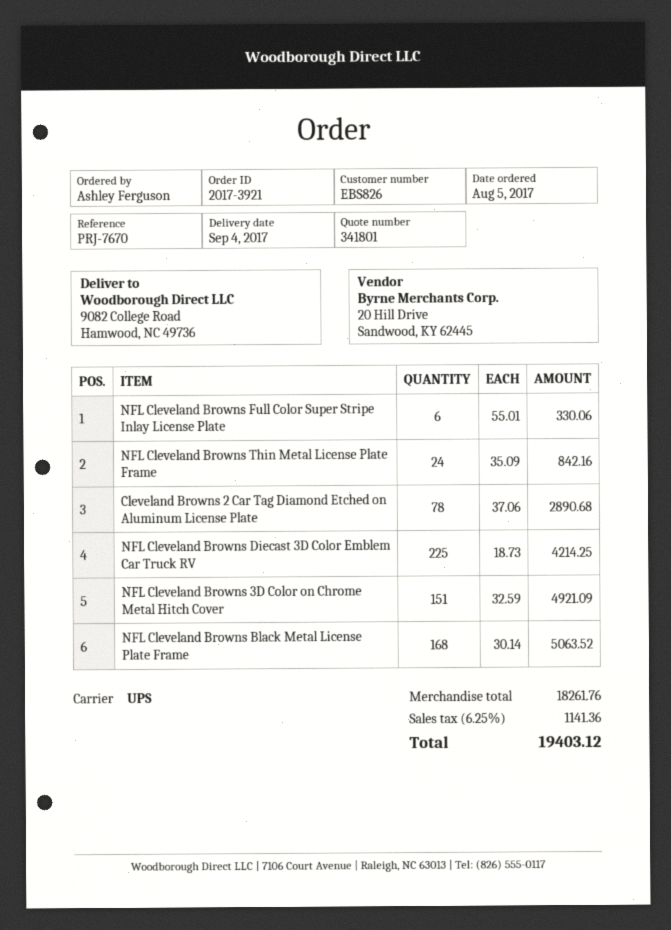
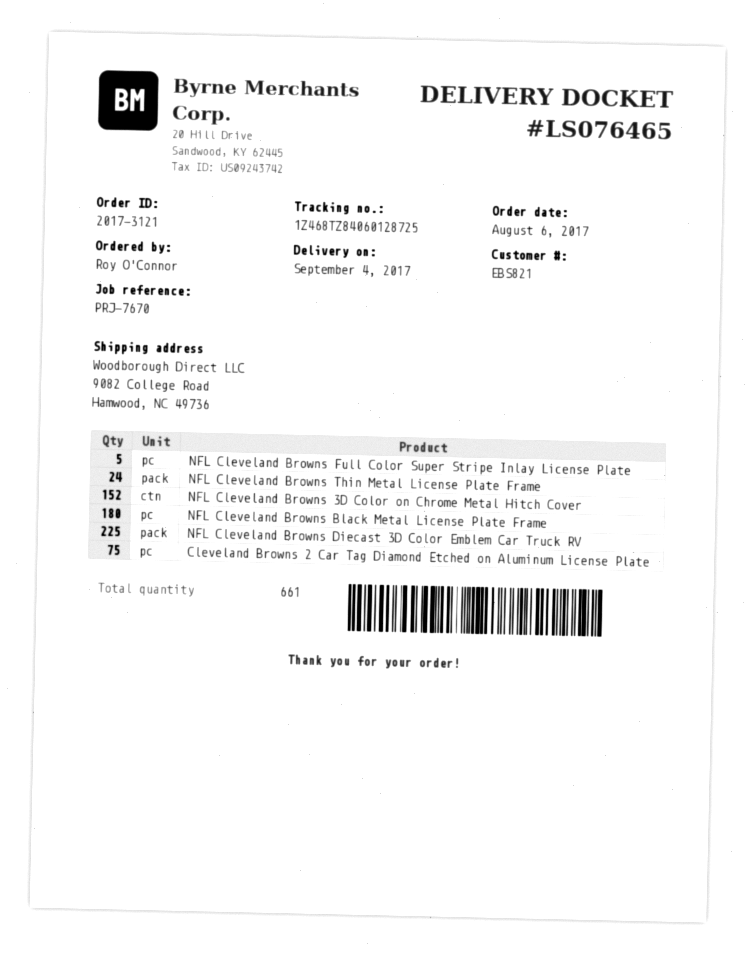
order number: 2017-3921 -> 2017-3121
order date: 2017-08-05 -> 2017-08-06
customer number: EBS826 -> EBS821
ordered by: Ashley Ferguson -> Roy O'Connor
NFL Cleveland Browns Full Color Super Stripe Inlay License Plate: 6 -> 5
Cleveland Browns 2 Car Tag Diamond Etched on Aluminum License Plate: 78 -> 75
NFL Cleveland Browns 3D Color on Chrome Metal Hitch Cover: 151 -> 152
NFL Cleveland Browns Black Metal License Plate Frame: 168 -> 180

